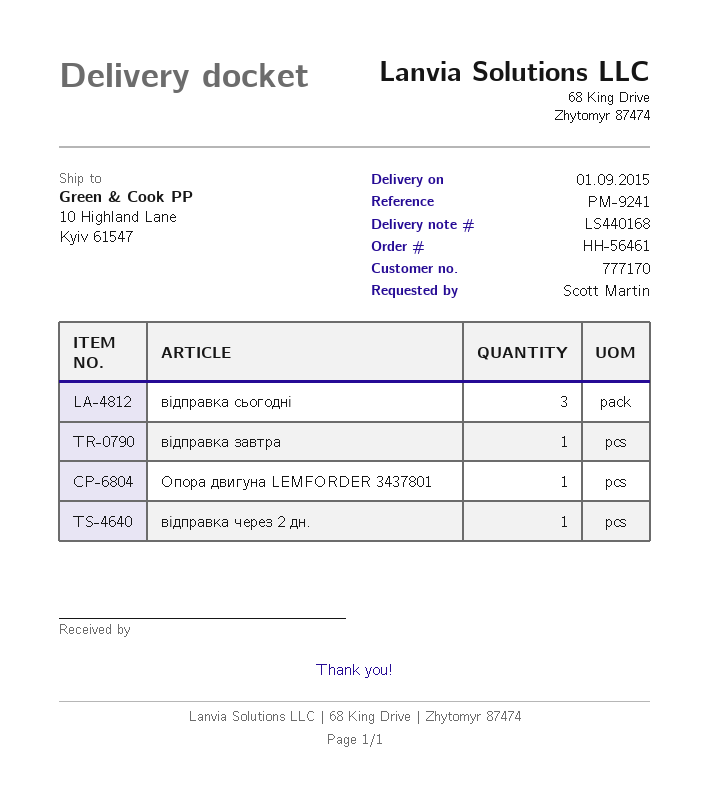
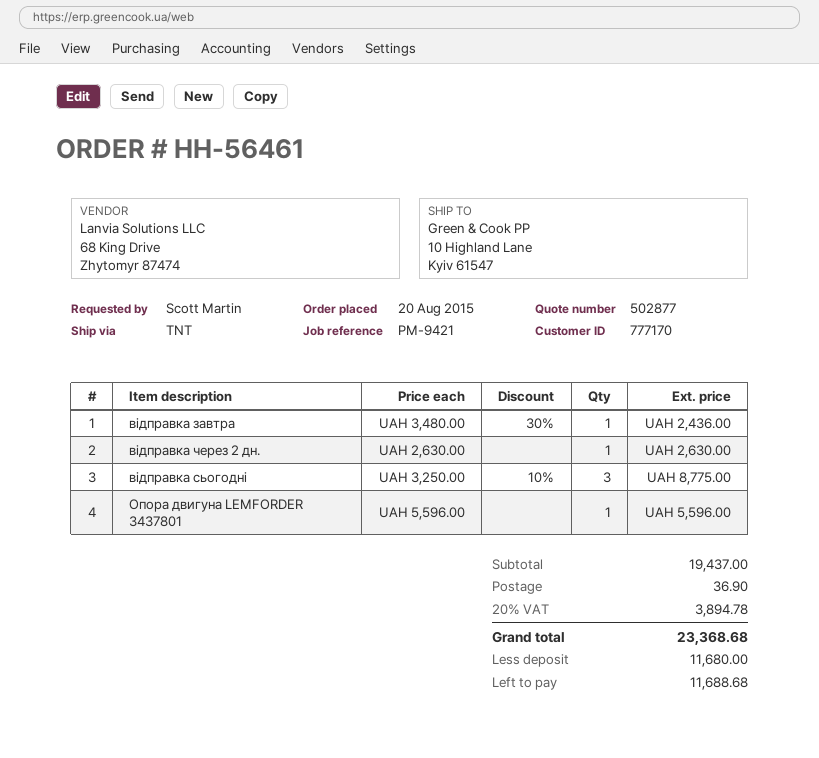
reference: PM-9241 -> PM-9421

